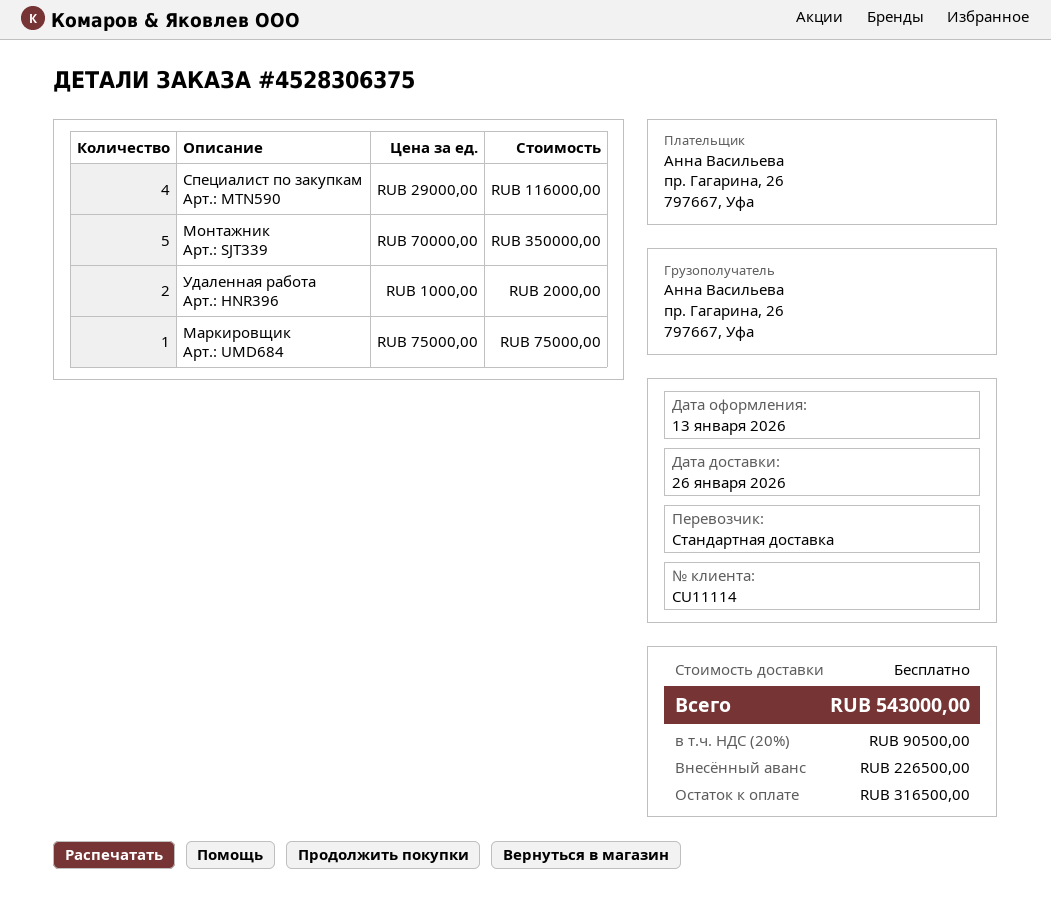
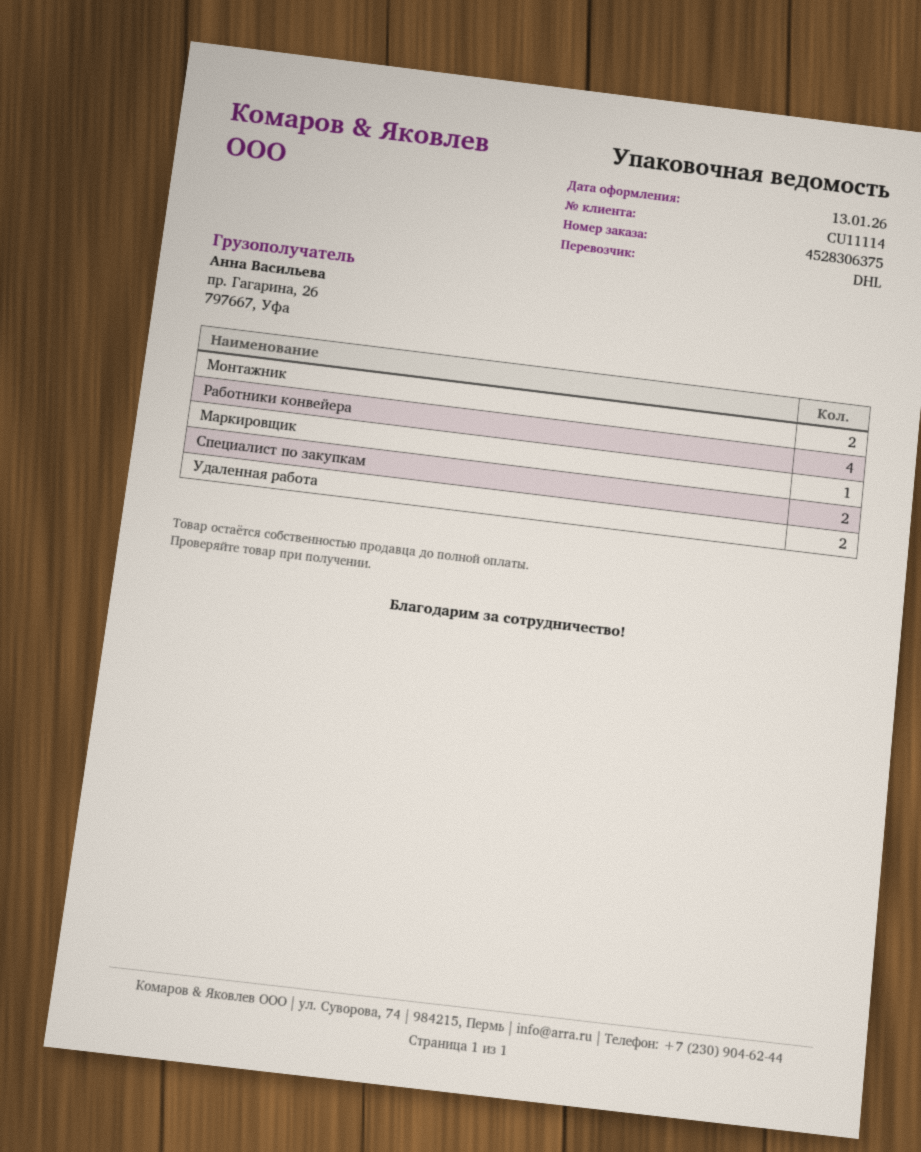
shipping method: standard -> DHL
Специалист по закупкам: 4 -> 2
Монтажник: 5 -> 2
Работники конвейера: none -> 4

